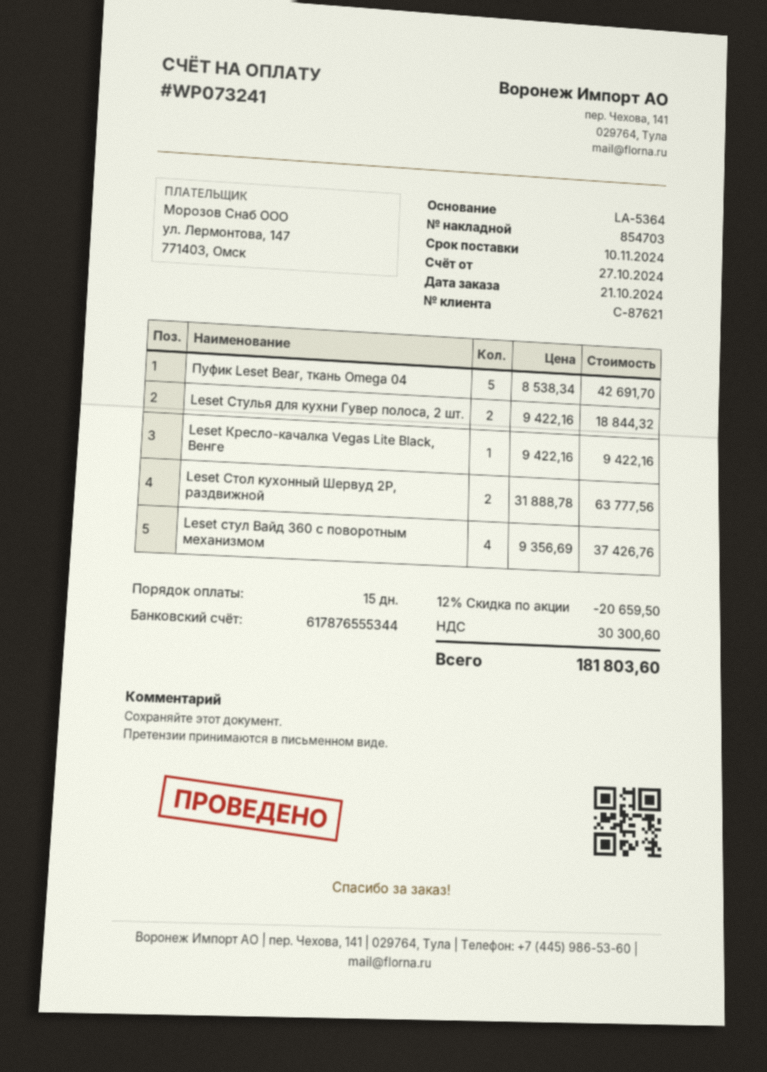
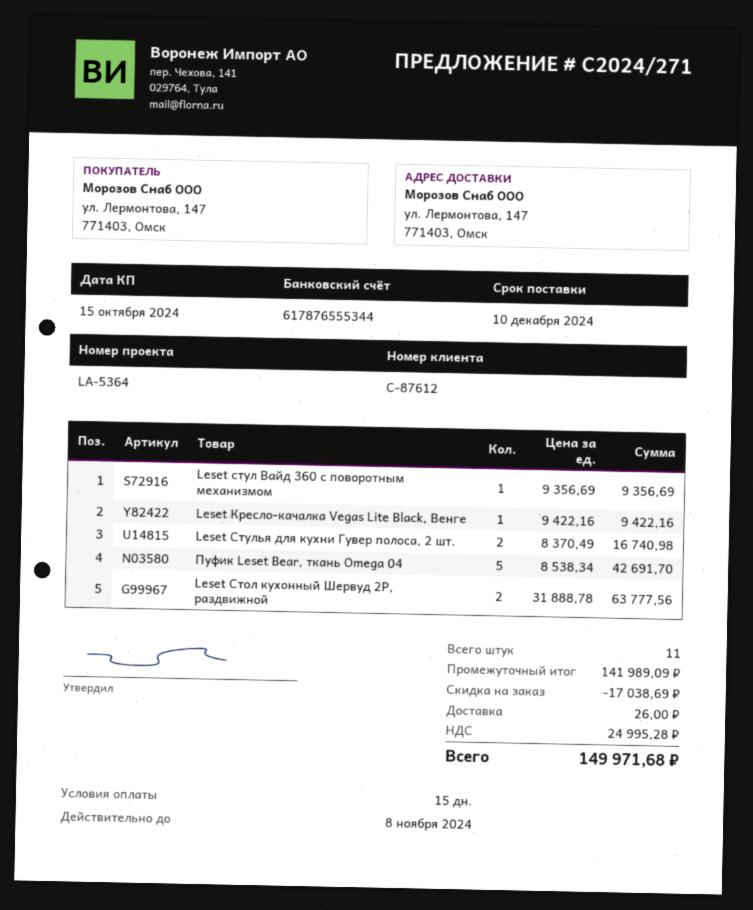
delivery date: 2024-11-10 -> 2024-12-10
customer number: C-87621 -> C-87612
Leset Стулья для кухни Гувер полоса, 2 шт.: 2 x 9422.16 = 18844.32 -> 2 x 8370.49 = 16740.98
Leset стул Вайд 360 с поворотным механизмом: 4 x 9356.69 = 37426.76 -> 1 x 9356.69 = 9356.69
discount: 20659.50 -> 17038.69
shipping: none -> 26.00
tax: 30300.60 -> 24995.28
total: 181803.60 -> 149971.68

